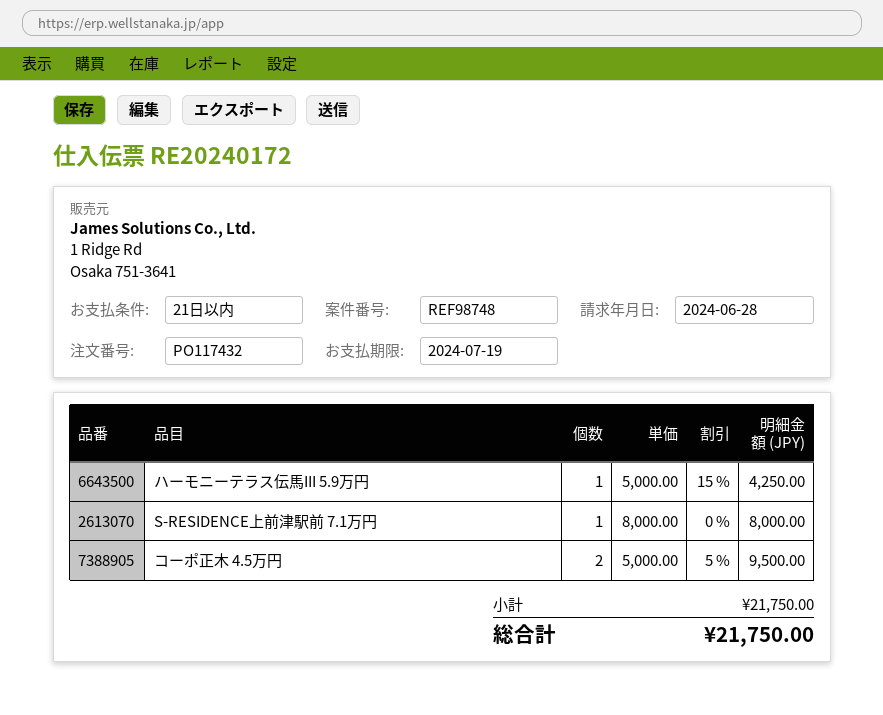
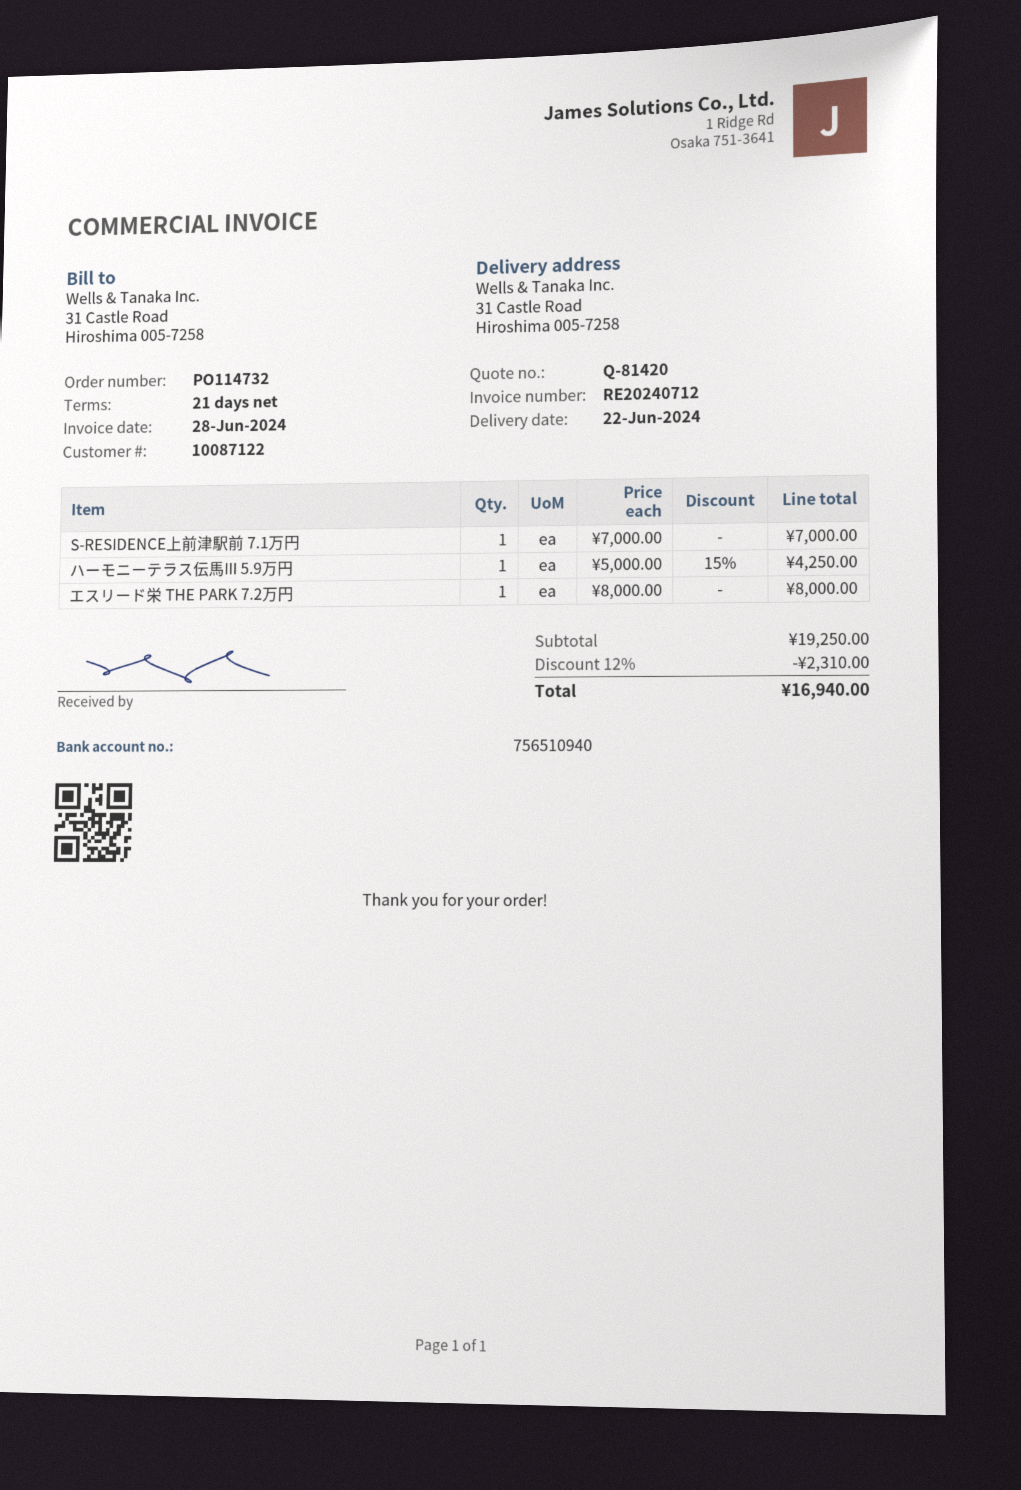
order number: PO117432 -> PO114732
invoice number: RE20240172 -> RE20240712
S-RESIDENCE上前津駅前 7.1万円: 1 x 8000.00 = 8000.00 -> 1 x 7000.00 = 7000.00
コーポ正木 4.5万円: 2 x 5000.00 - 5% = 9500.00 -> none
エスリード栄 THE PARK 7.2万円: none -> 1 x 8000.00 = 8000.00
subtotal: 21750.00 -> 19250.00
discount: none -> 12% = 2310.00
total: 21750.00 -> 16940.00

